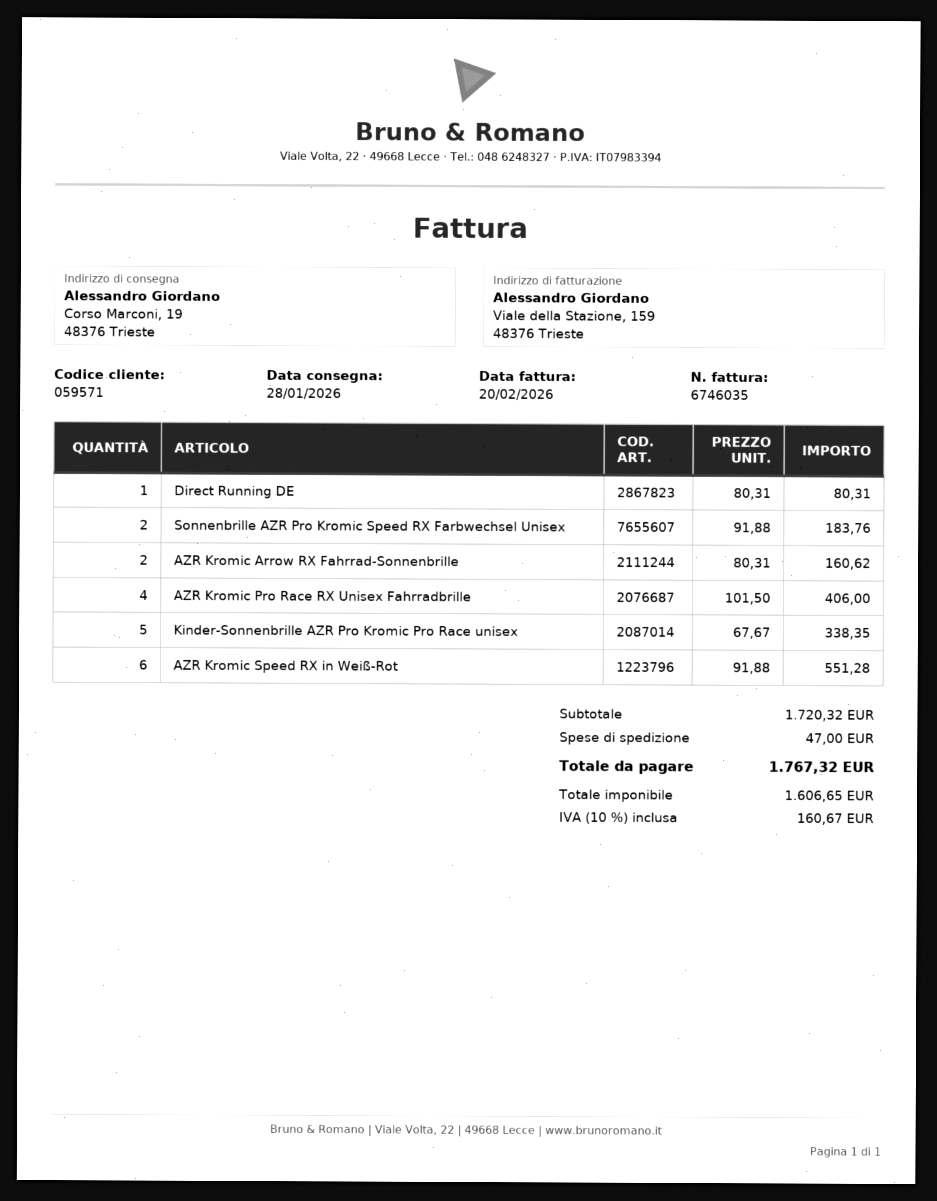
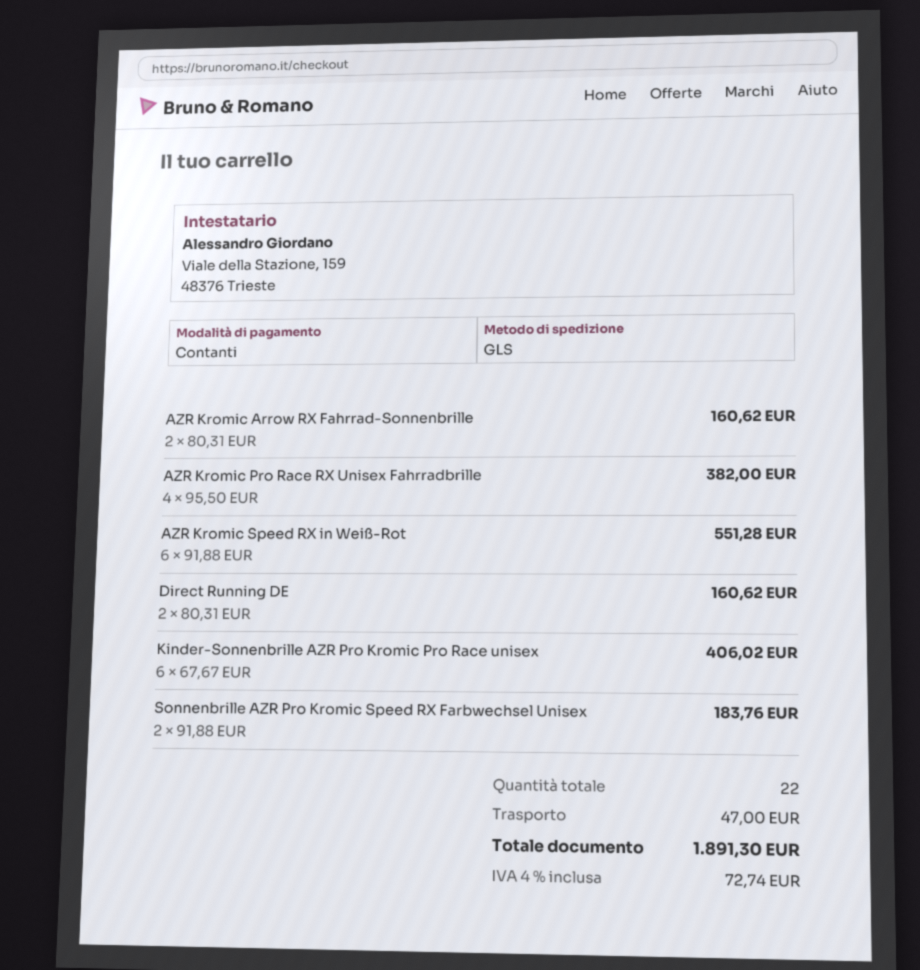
Direct Running DE: 1 x 80.31 = 80.31 -> 2 x 80.31 = 160.62
AZR Kromic Pro Race RX Unisex Fahrradbrille: 4 x 101.50 = 406.00 -> 4 x 95.50 = 382.00
Kinder-Sonnenbrille AZR Pro Kromic Pro Race unisex: 5 x 67.67 = 338.35 -> 6 x 67.67 = 406.02
tax: 10% = 160.67 -> 4% = 72.74
total: 1767.32 -> 1891.30

